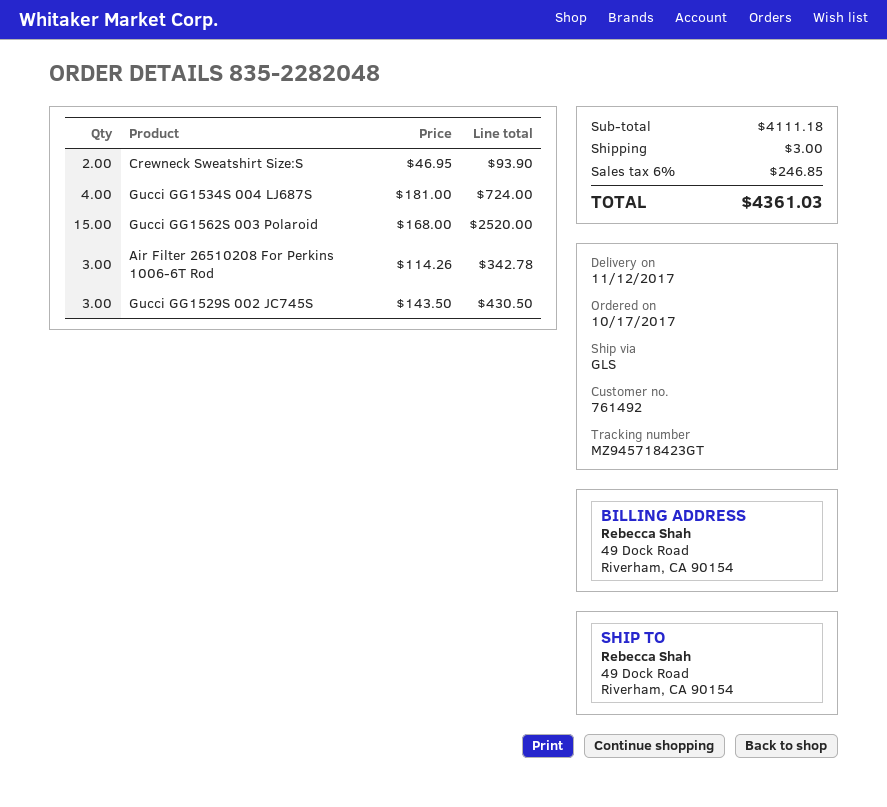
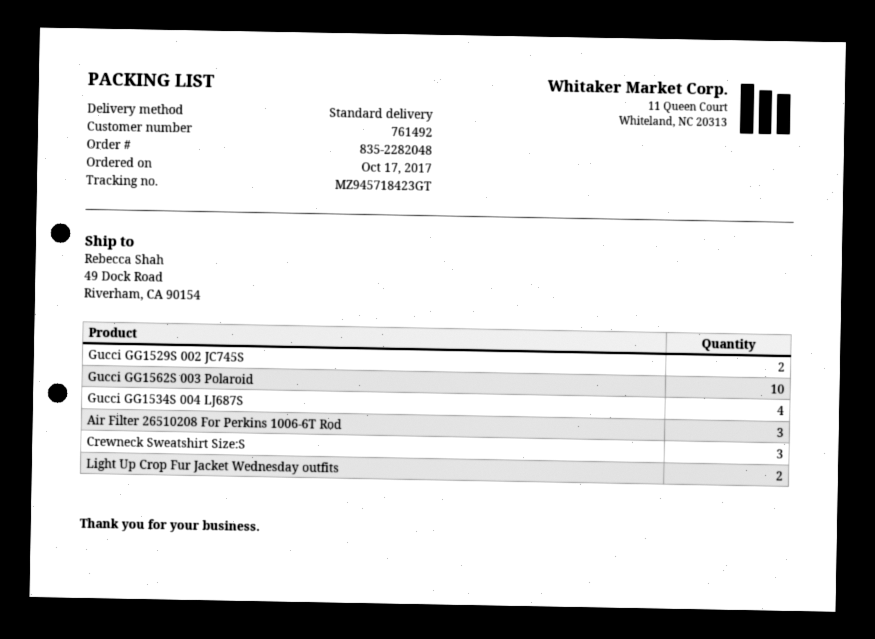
shipping method: GLS -> standard
Crewneck Sweatshirt Size:S: 2 -> 3
Gucci GG1562S 003 Polaroid: 15 -> 10
Gucci GG1529S 002 JC745S: 3 -> 2
Light Up Crop Fur Jacket Wednesday outfits: none -> 2

